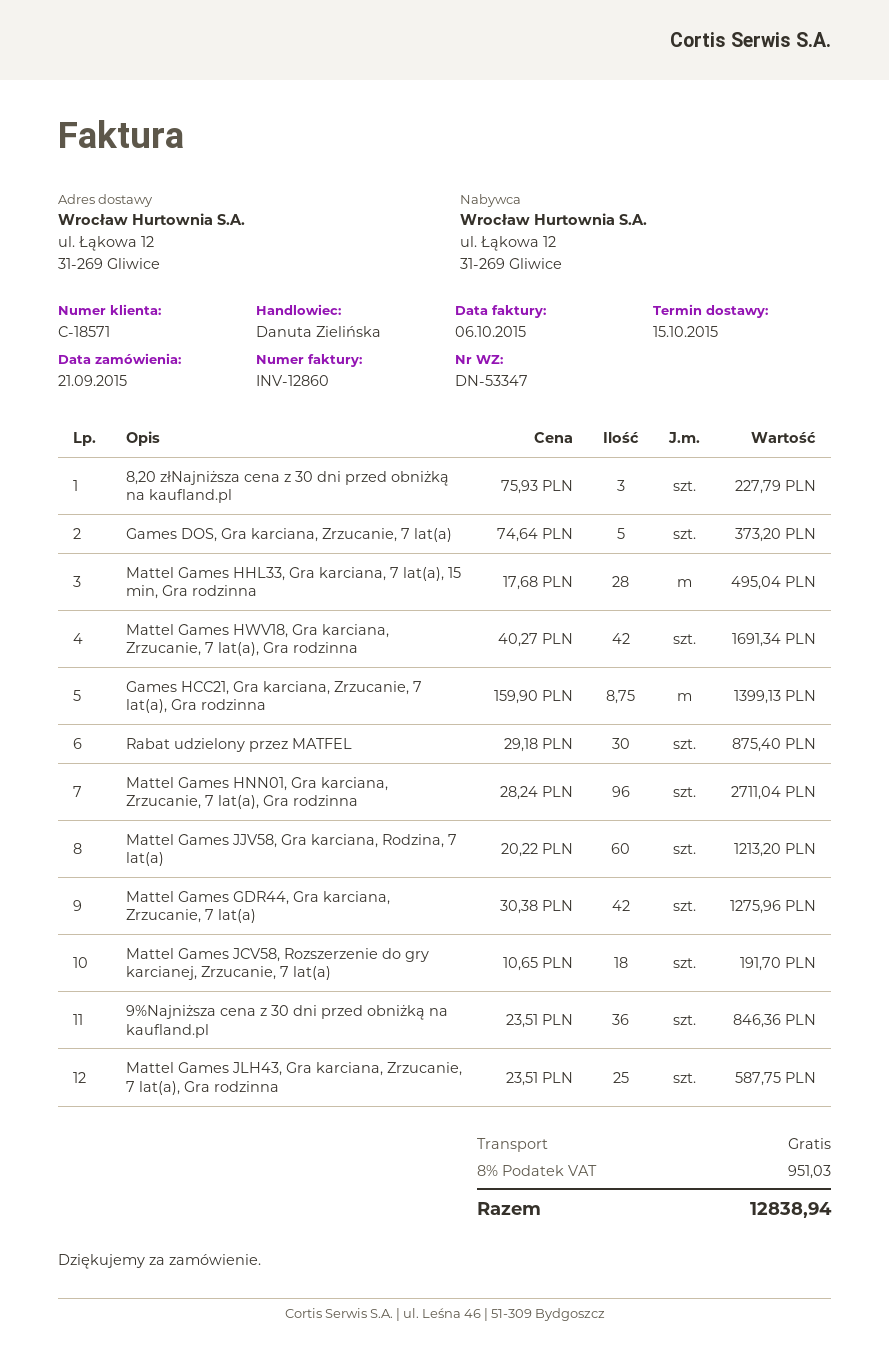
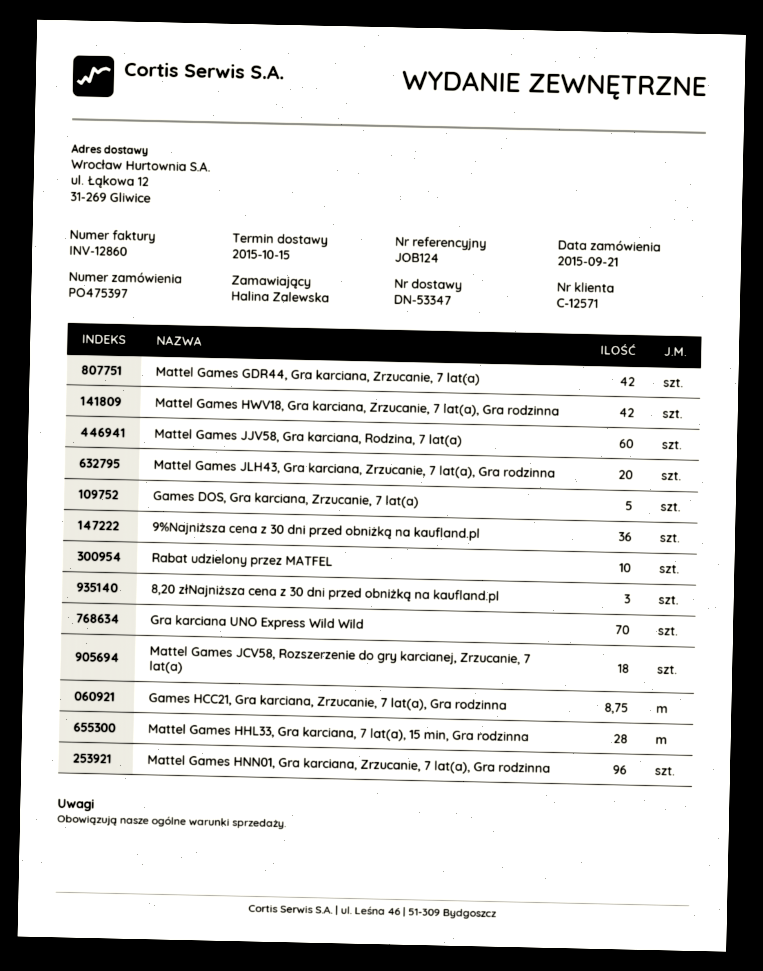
customer number: C-18571 -> C-12571
Rabat udzielony przez MATFEL: 30 -> 10
Mattel Games JLH43, Gra karciana, Zrzucanie, 7 lat(a), Gra rodzinna: 25 -> 20
Gra karciana UNO Express Wild Wild: none -> 70

